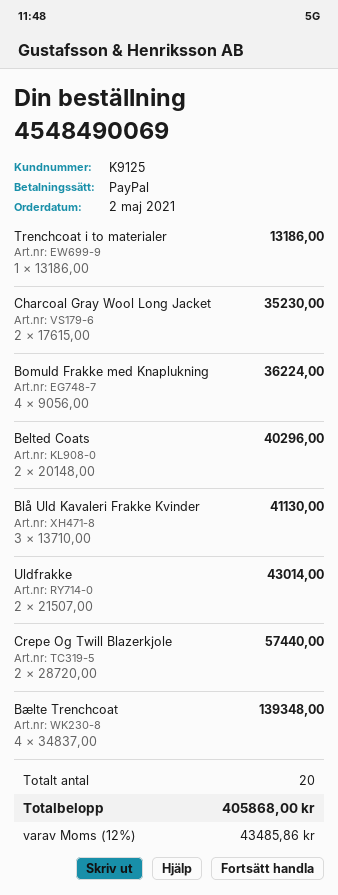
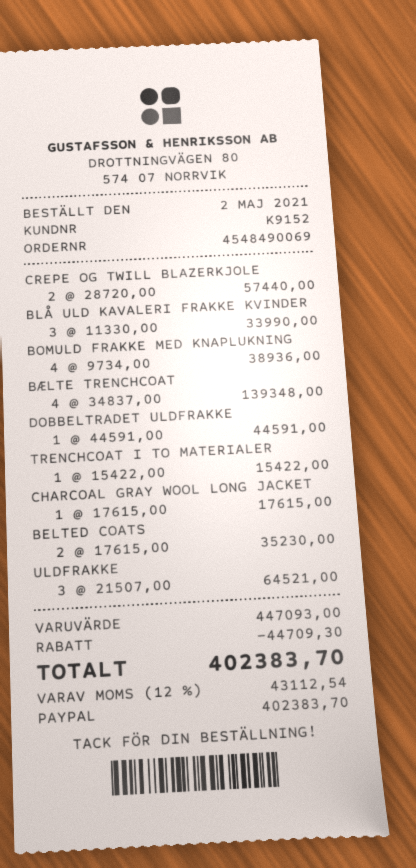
customer number: K9125 -> K9152
Trenchcoat i to materialer: 1 x 13186.00 = 13186.00 -> 1 x 15422.00 = 15422.00
Charcoal Gray Wool Long Jacket: 2 x 17615.00 = 35230.00 -> 1 x 17615.00 = 17615.00
Bomuld Frakke med Knaplukning: 4 x 9056.00 = 36224.00 -> 4 x 9734.00 = 38936.00
Belted Coats: 2 x 20148.00 = 40296.00 -> 2 x 17615.00 = 35230.00
Blå Uld Kavaleri Frakke Kvinder: 3 x 13710.00 = 41130.00 -> 3 x 11330.00 = 33990.00
Uldfrakke: 2 x 21507.00 = 43014.00 -> 3 x 21507.00 = 64521.00
DOBBELTRADET ULDFRAKKE: none -> 1 x 44591.00 = 44591.00
discount: none -> 44709.30
tax: 12% = 43485.86 -> 12% = 43112.54
total: 405868.00 -> 402383.70

